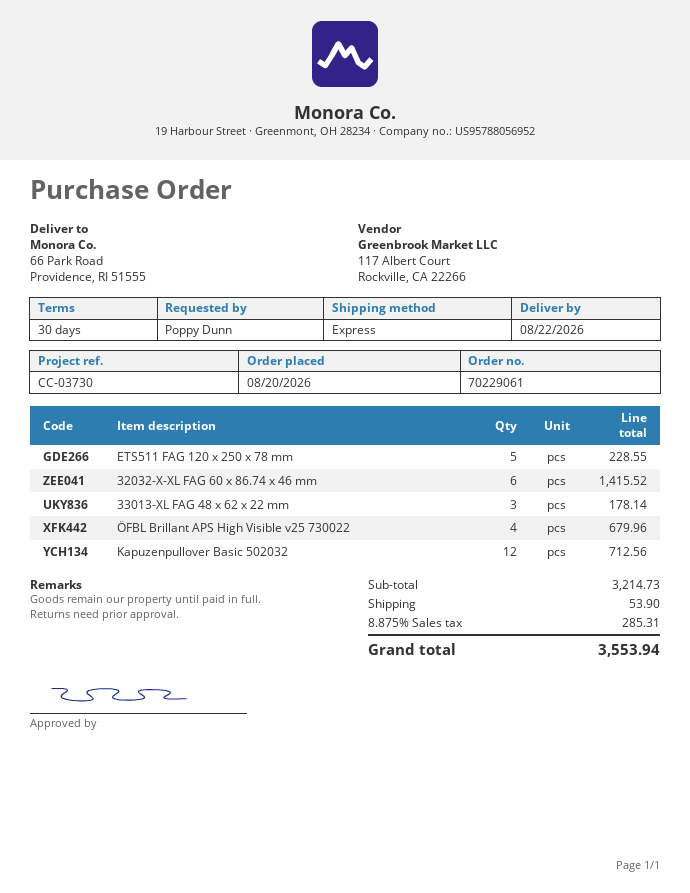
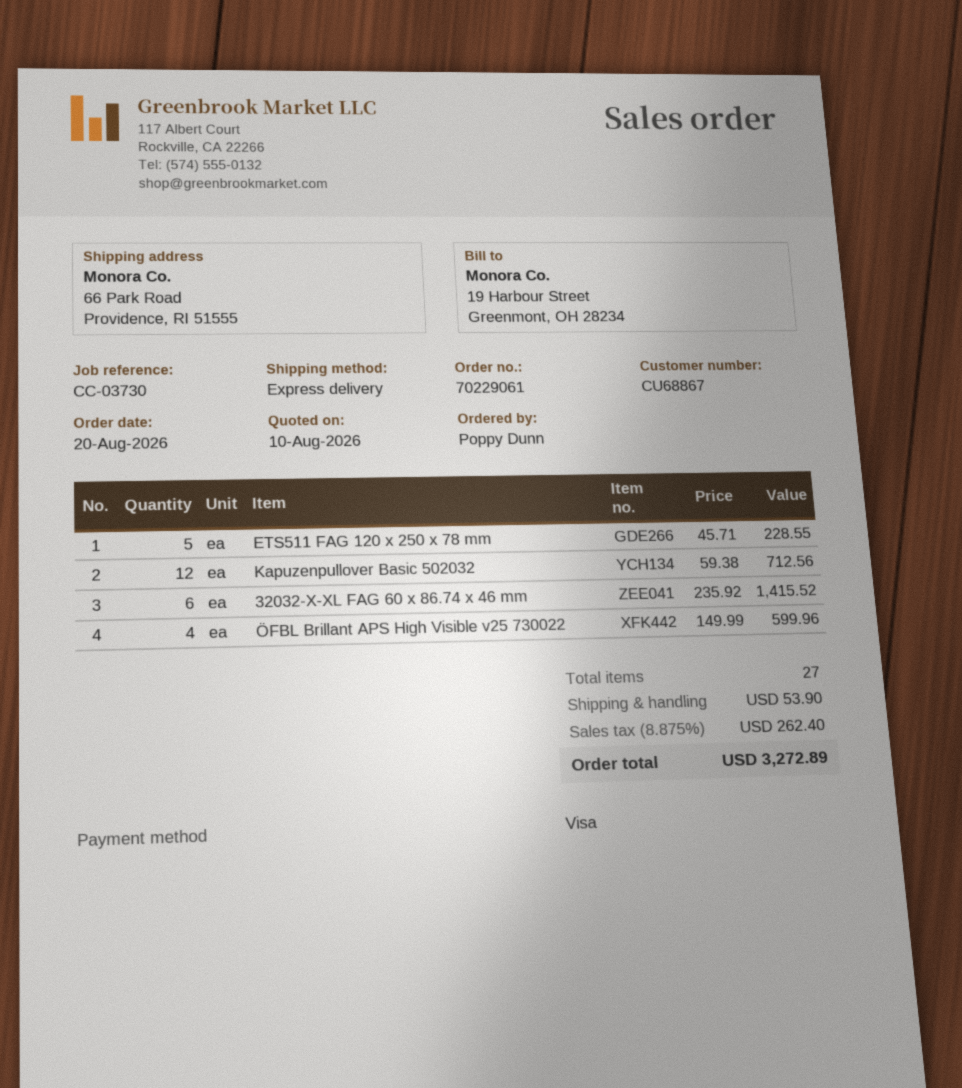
33013-XL FAG 48 x 62 x 22 mm: 3 for 178.14 -> none
ÖFBL Brillant APS High Visible v25 730022: 4 for 679.96 -> 4 for 599.96
tax: 8.875% = 285.31 -> 8.875% = 262.40
total: 3553.94 -> 3272.89

